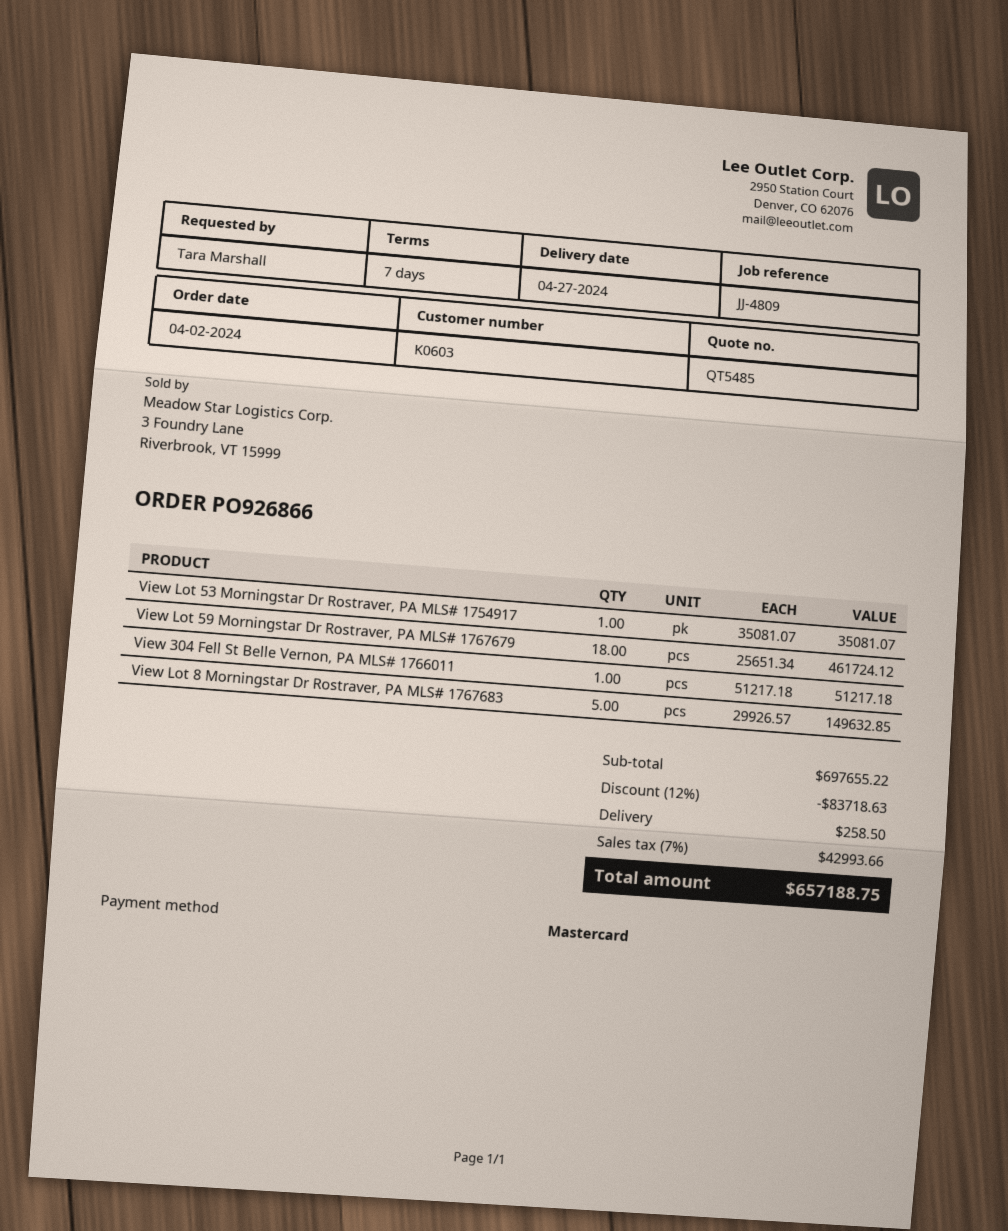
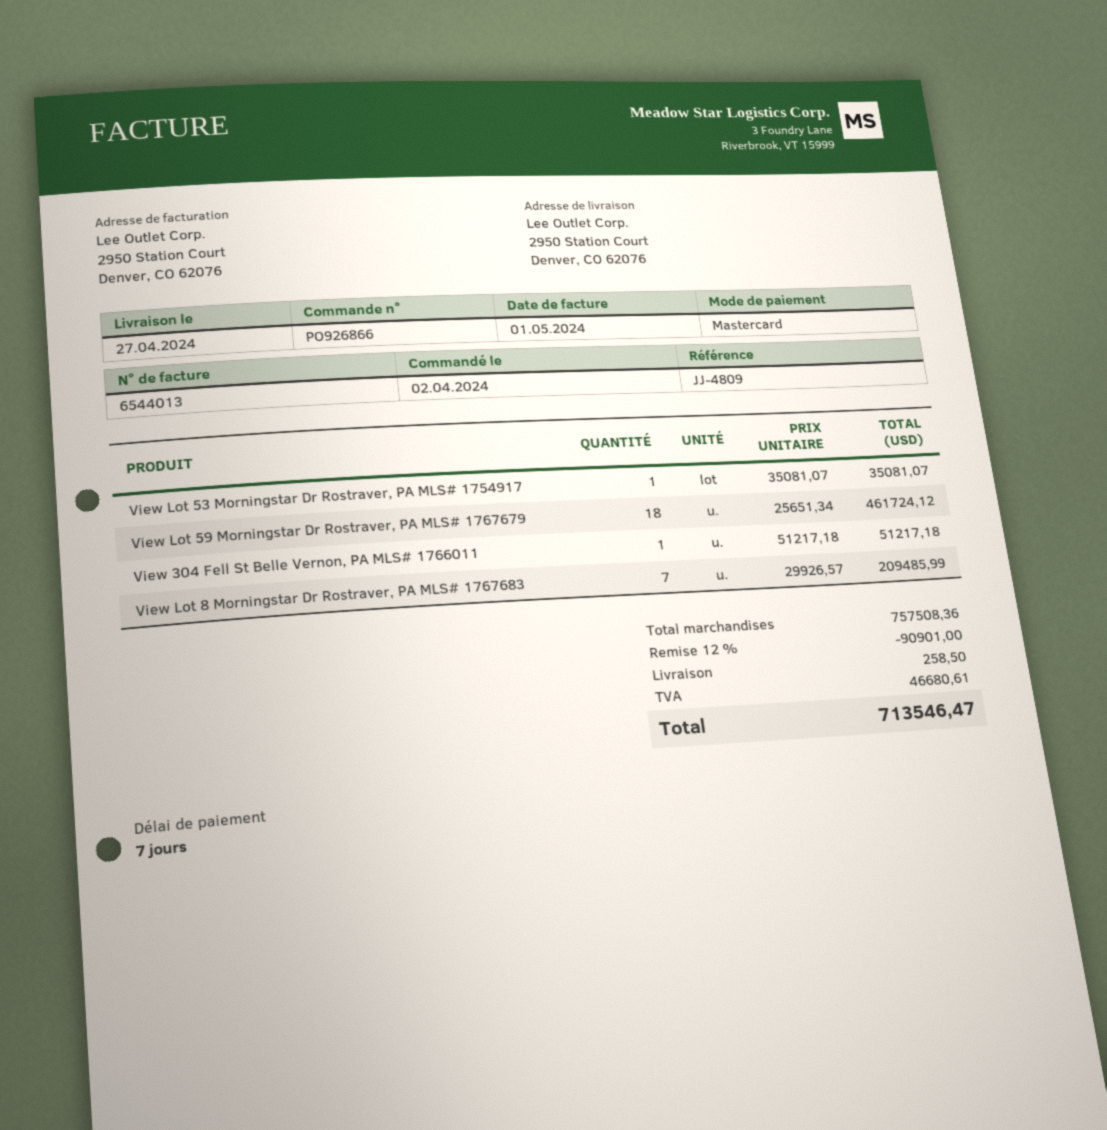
View Lot 8 Morningstar Dr Rostraver, PA MLS# 1767683: 5 x 29926.57 = 149632.85 -> 7 x 29926.57 = 209485.99
subtotal: 697655.22 -> 757508.36
discount: 12% = 83718.63 -> 12% = 90901.00
tax: 42993.66 -> 46680.61
total: 657188.75 -> 713546.47

